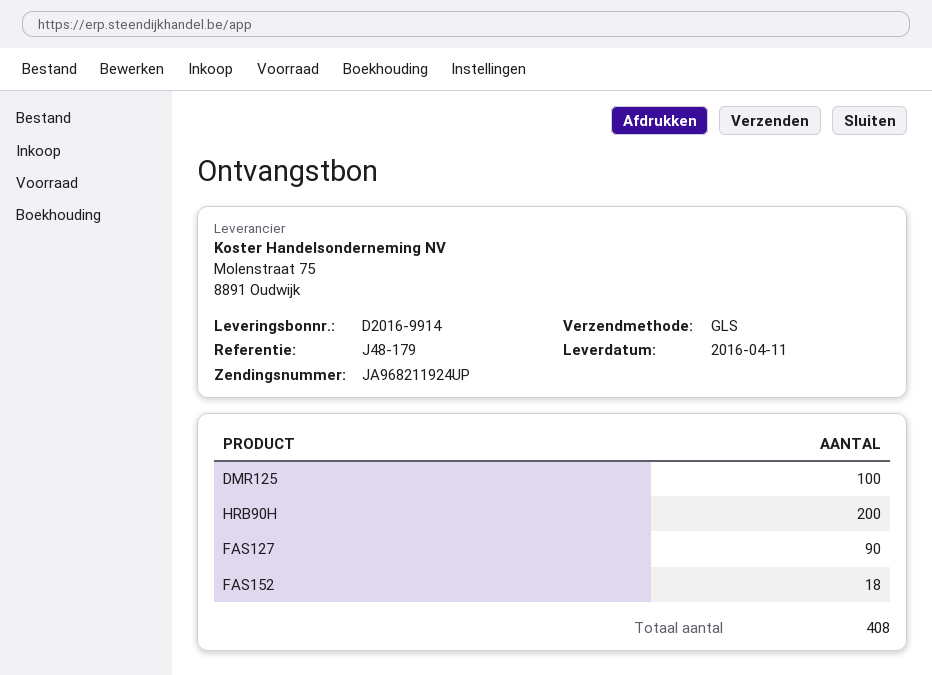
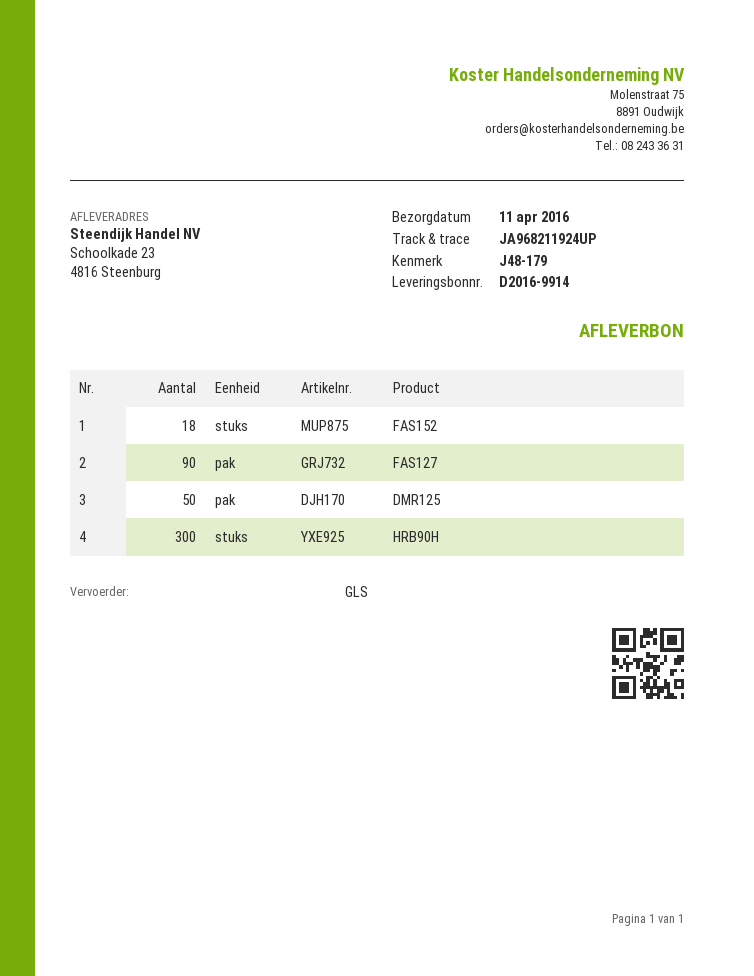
DMR125: 100 -> 50
HRB90H: 200 -> 300

